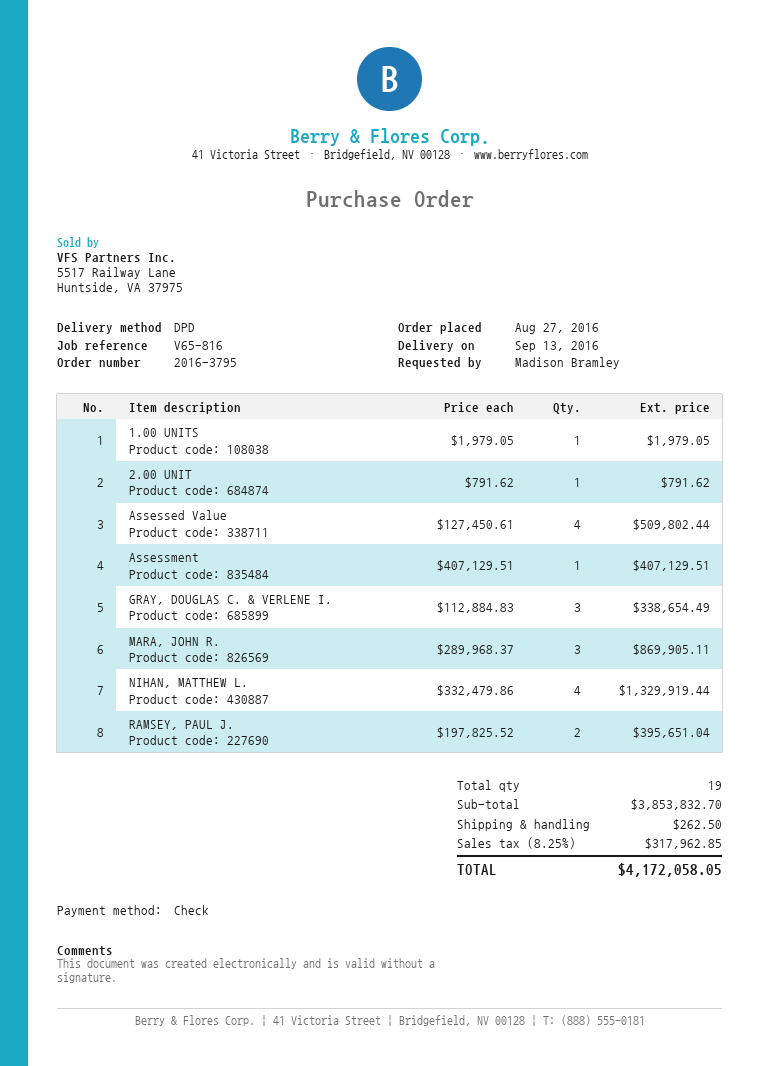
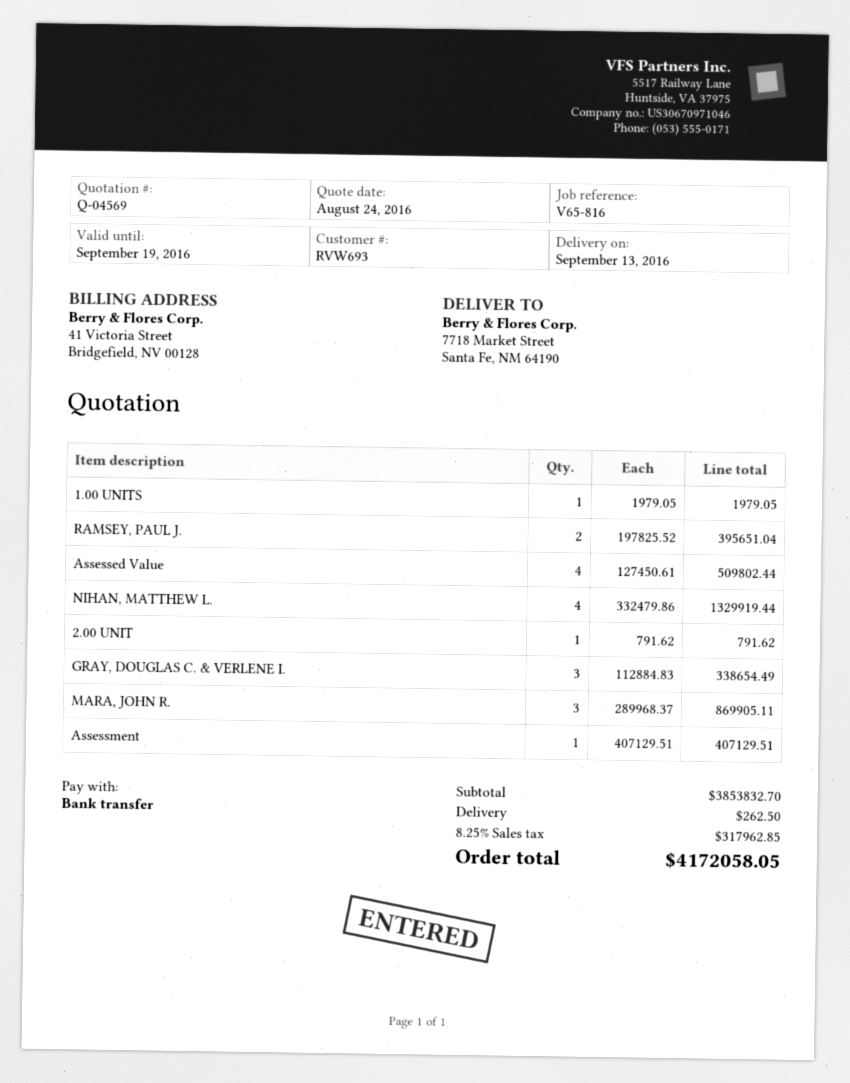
payment method: cheque -> bank transfer

